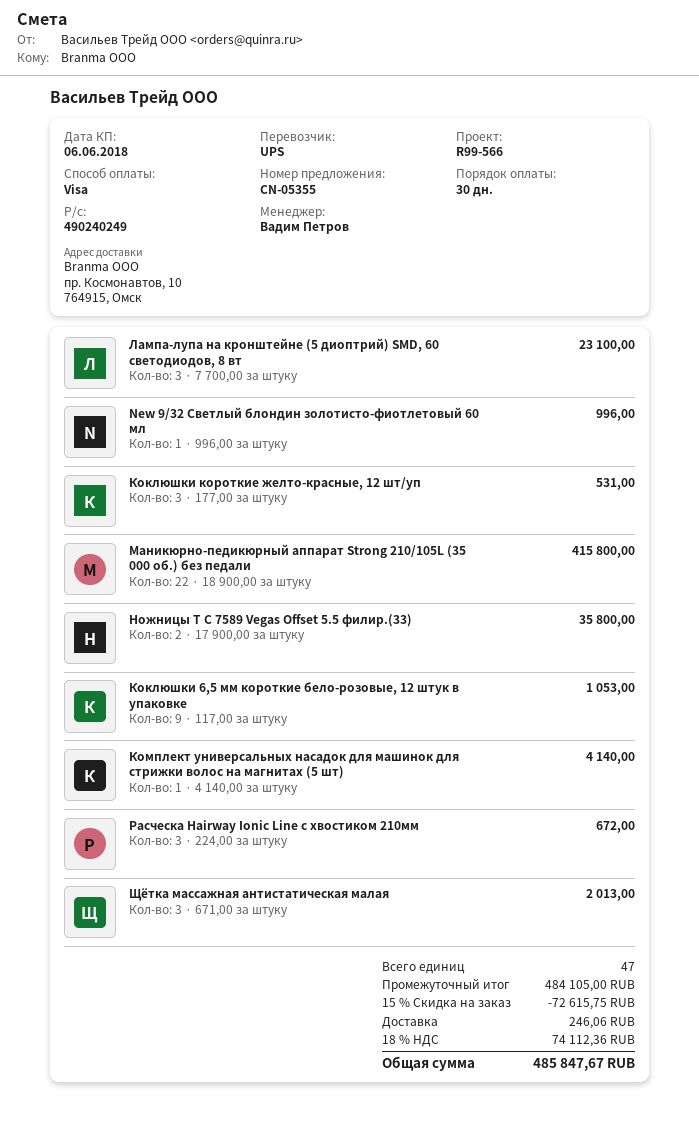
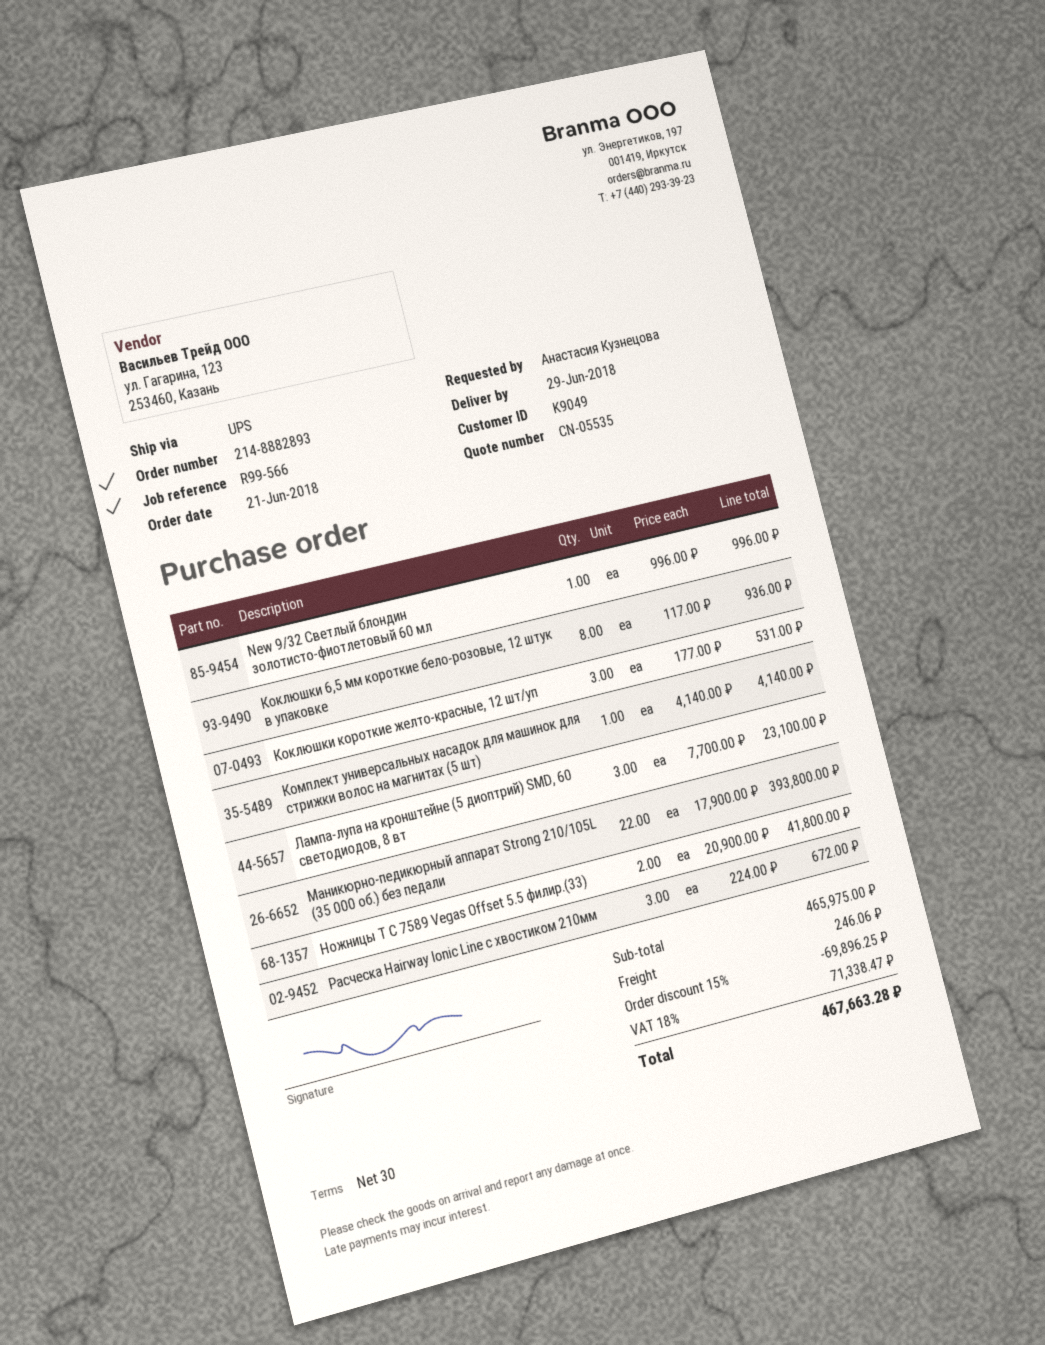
quote number: CN-05355 -> CN-05535
Маникюрно-педикюрный аппарат Strong 210/105L (35 000 об.) без педали: 22 x 18900.00 = 415800.00 -> 22 x 17900.00 = 393800.00
Ножницы T C 7589 Vegas Offset 5.5 филир.(33): 2 x 17900.00 = 35800.00 -> 2 x 20900.00 = 41800.00
Коклюшки 6,5 мм короткие бело-розовые, 12 штук в упаковке: 9 x 117.00 = 1053.00 -> 8 x 117.00 = 936.00
Щётка массажная антистатическая малая: 3 x 671.00 = 2013.00 -> none
subtotal: 484105.00 -> 465975.00
discount: 15% = 72615.75 -> 15% = 69896.25
tax: 18% = 74112.36 -> 18% = 71338.47
total: 485847.67 -> 467663.28

